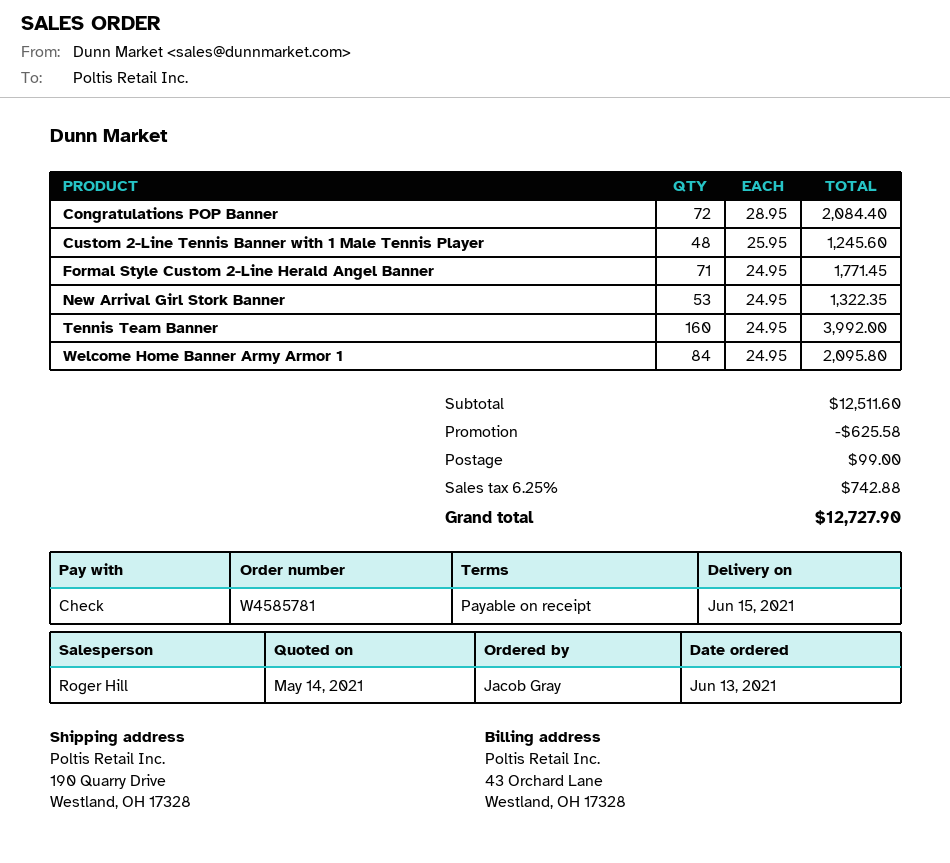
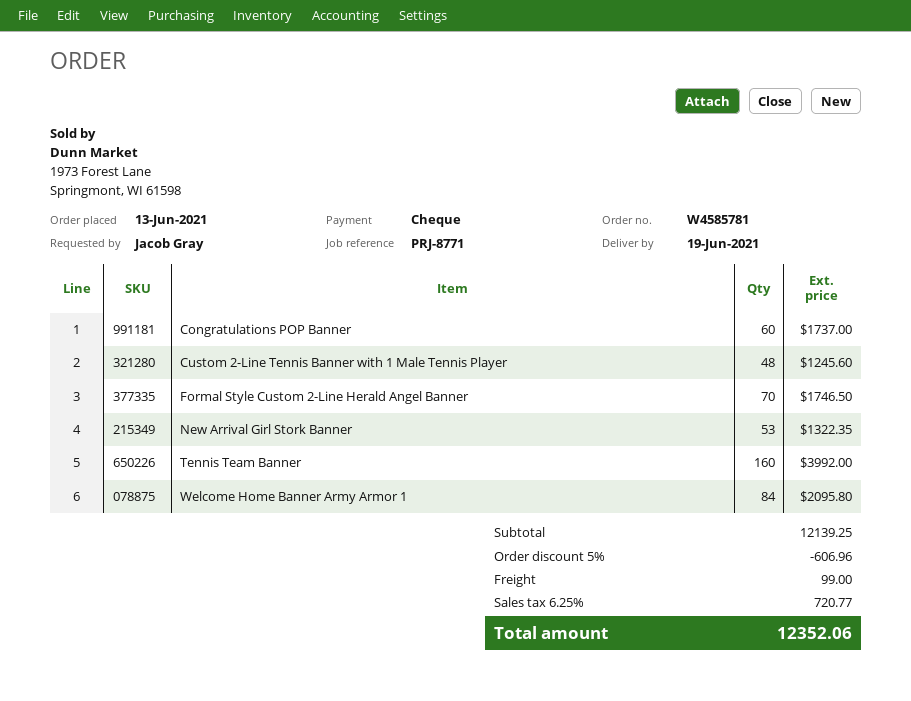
delivery date: 2021-06-15 -> 2021-06-19
Congratulations POP Banner: 72 for 2084.40 -> 60 for 1737.00
Formal Style Custom 2-Line Herald Angel Banner: 71 for 1771.45 -> 70 for 1746.50
subtotal: 12511.60 -> 12139.25
discount: 625.58 -> 606.96
tax: 6.25% = 742.88 -> 6.25% = 720.77
total: 12727.90 -> 12352.06

